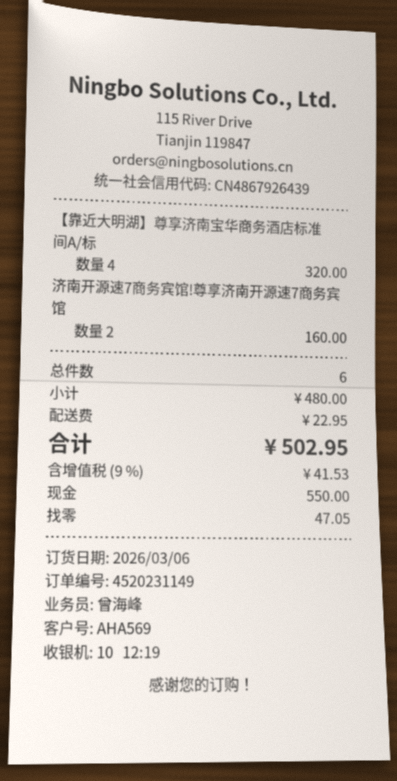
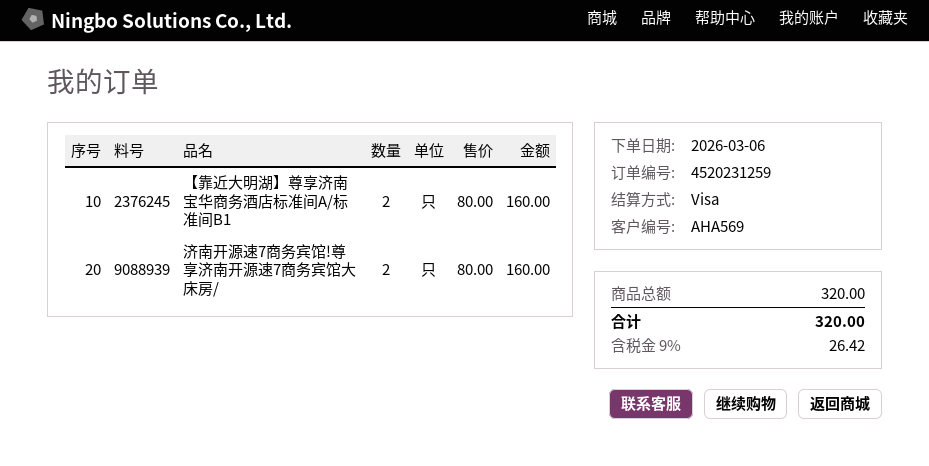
order number: 4520231149 -> 4520231259
payment method: cash -> Visa
【靠近大明湖】尊享济南宝华商务酒店标准间A/标: 4 for 320.00 -> 2 for 160.00
subtotal: 480.00 -> 320.00
shipping: 22.95 -> none
tax: 9% = 41.53 -> 9% = 26.42
total: 502.95 -> 320.00

